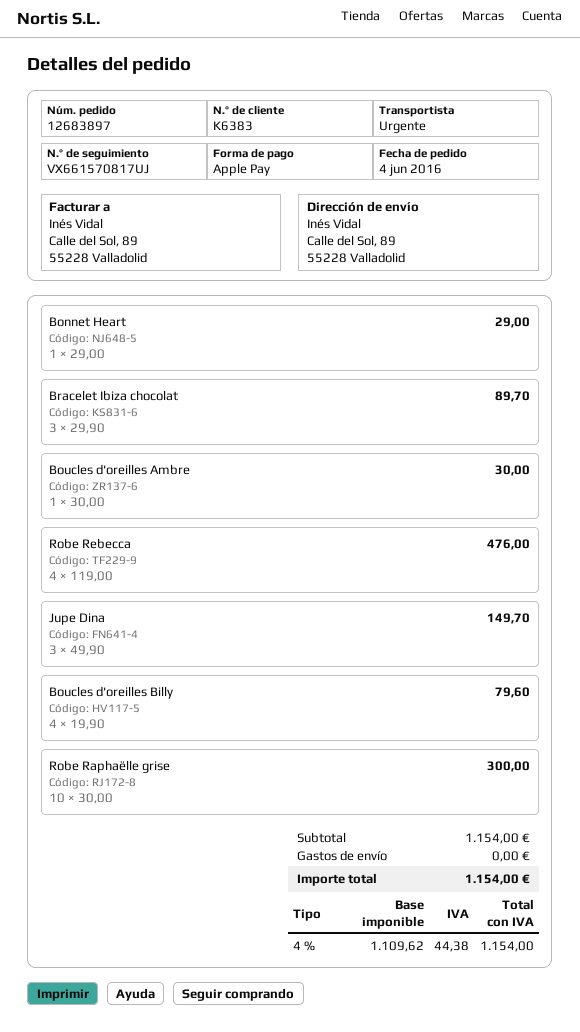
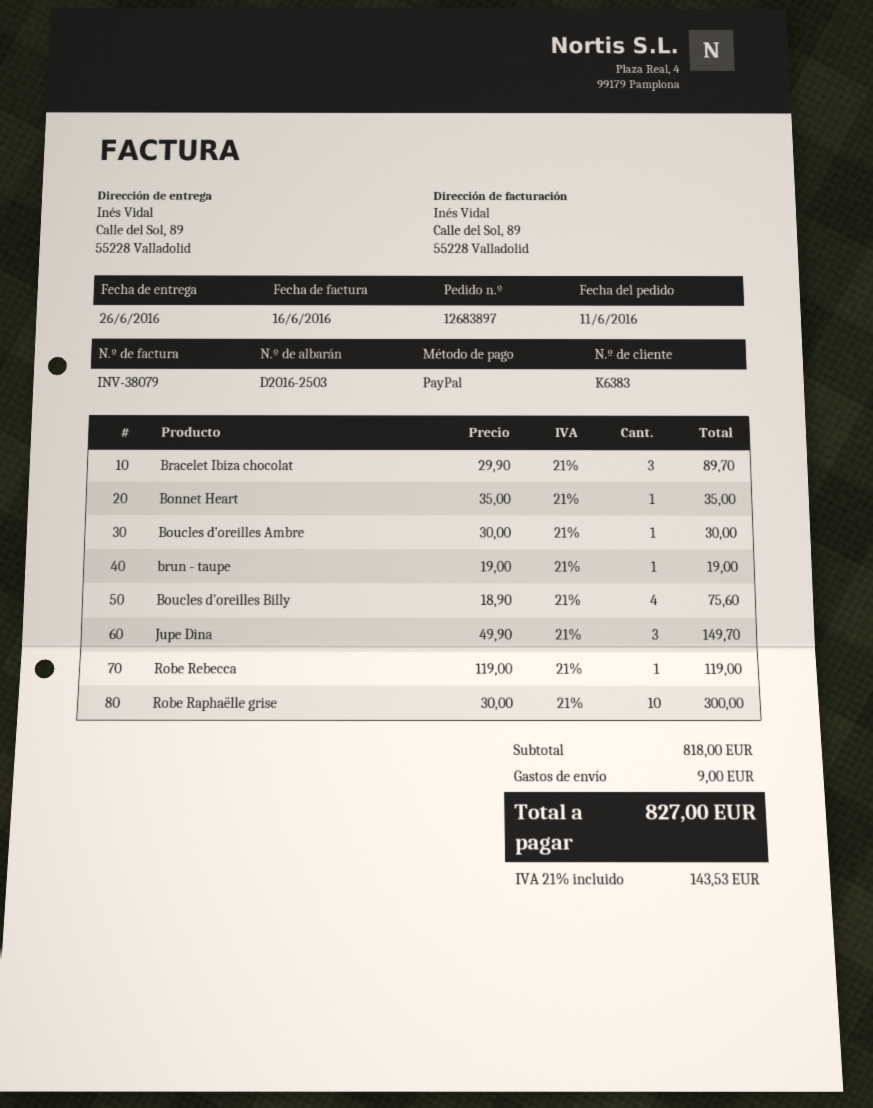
order date: 2016-06-04 -> 2016-06-11
payment method: Apple Pay -> PayPal
Bonnet Heart: 1 x 29.00 = 29.00 -> 1 x 35.00 = 35.00
Robe Rebecca: 4 x 119.00 = 476.00 -> 1 x 119.00 = 119.00
Boucles d'oreilles Billy: 4 x 19.90 = 79.60 -> 4 x 18.90 = 75.60
brun - taupe: none -> 1 x 19.00 = 19.00
subtotal: 1154.00 -> 818.00
shipping: 0.00 -> 9.00
tax: 4% = 44.38 -> 21% = 143.53
total: 1154.00 -> 827.00

